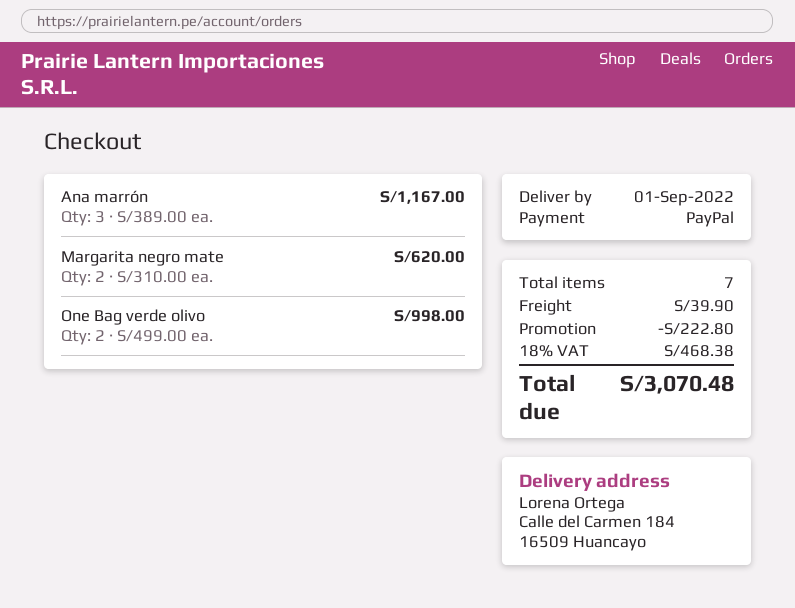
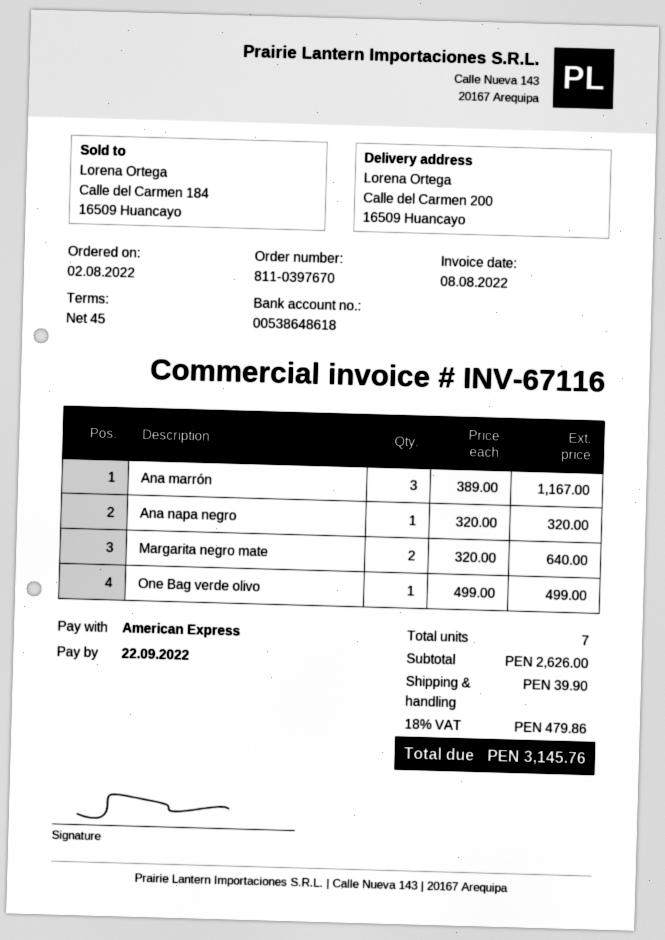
payment method: PayPal -> American Express
ship to: Calle del Carmen 184, 16509 Huancayo -> Calle del Carmen 200, 16509 Huancayo
Margarita negro mate: 2 x 310.00 = 620.00 -> 2 x 320.00 = 640.00
One Bag verde olivo: 2 x 499.00 = 998.00 -> 1 x 499.00 = 499.00
Ana napa negro: none -> 1 x 320.00 = 320.00
discount: 222.80 -> none
tax: 18% = 468.38 -> 18% = 479.86
total: 3070.48 -> 3145.76

